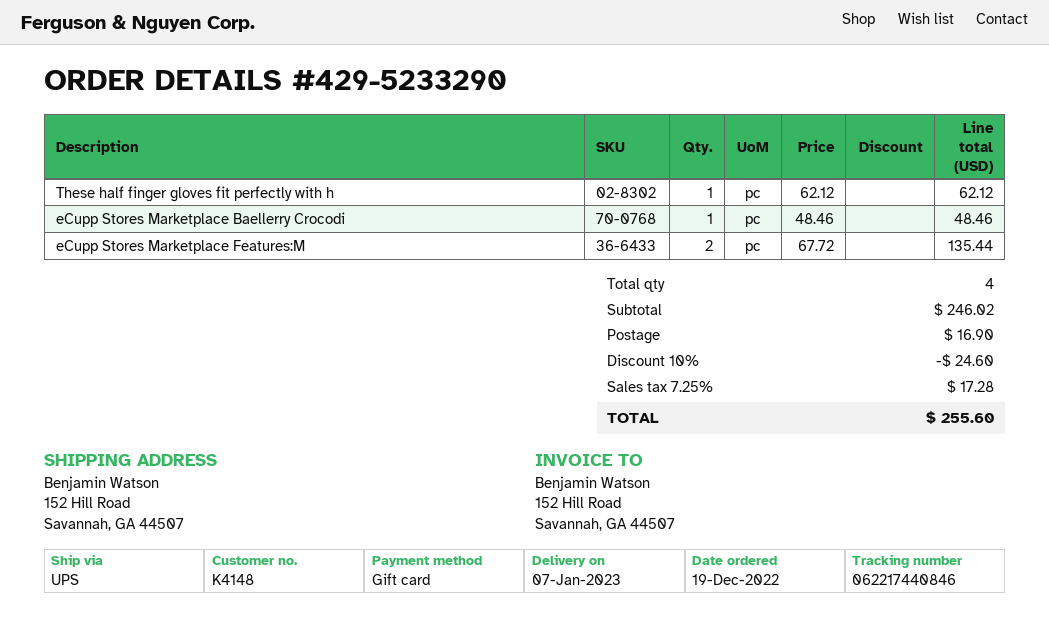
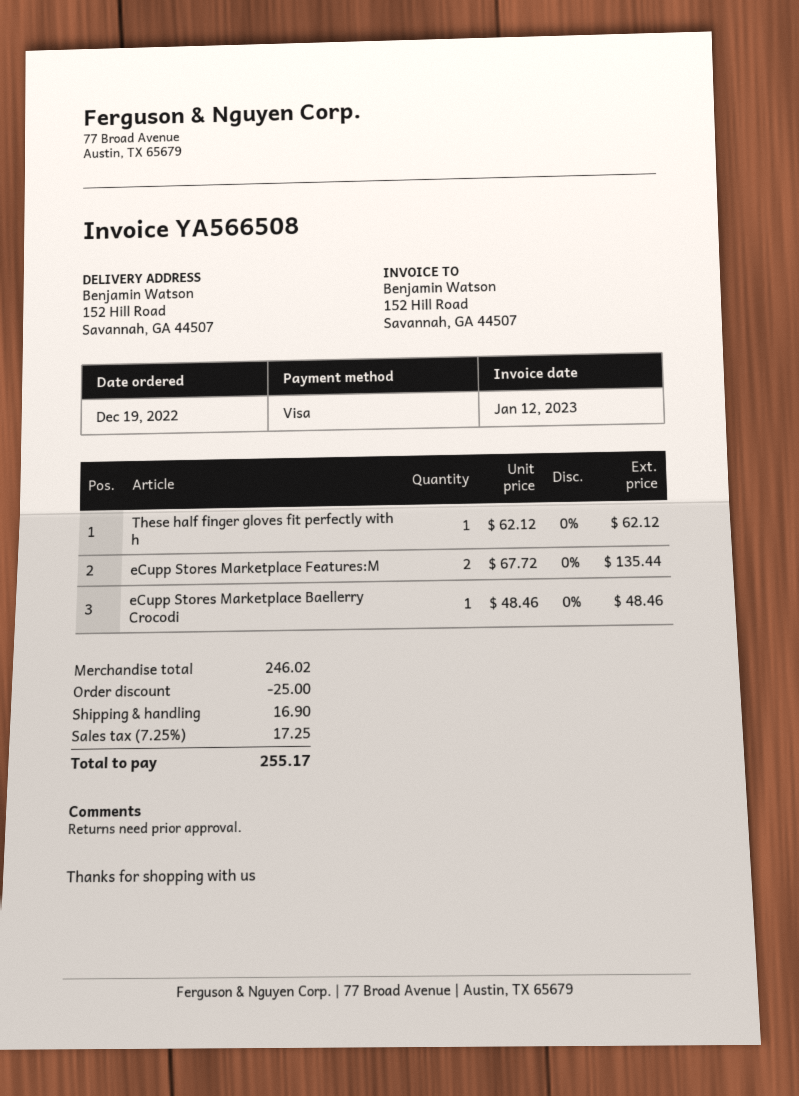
payment method: gift card -> Visa
discount: 24.60 -> 25.00
tax: 7.25% = 17.28 -> 7.25% = 17.25
total: 255.60 -> 255.17

